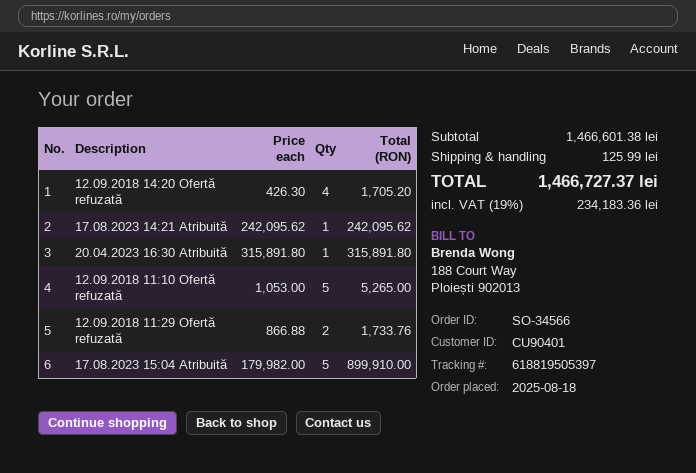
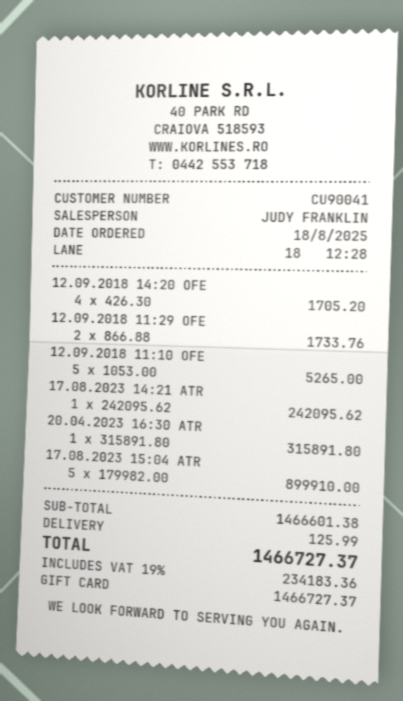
customer number: CU90401 -> CU90041

